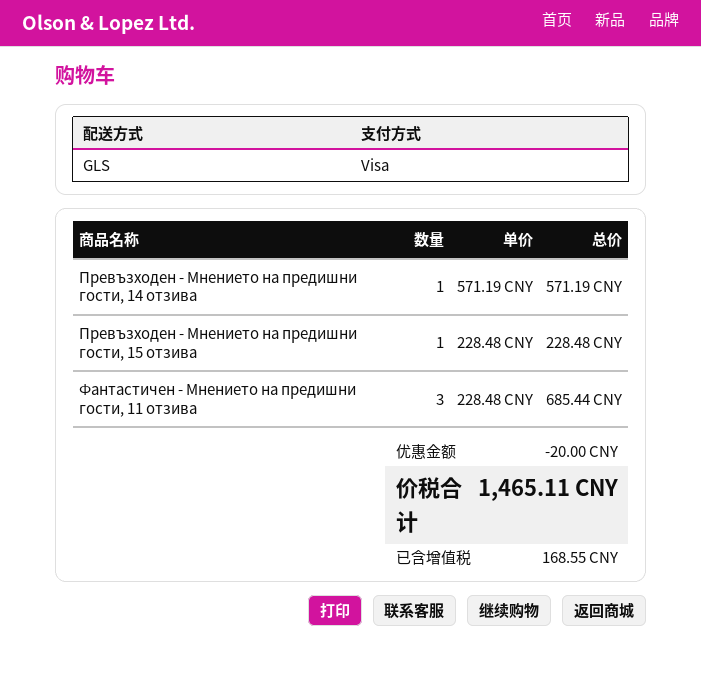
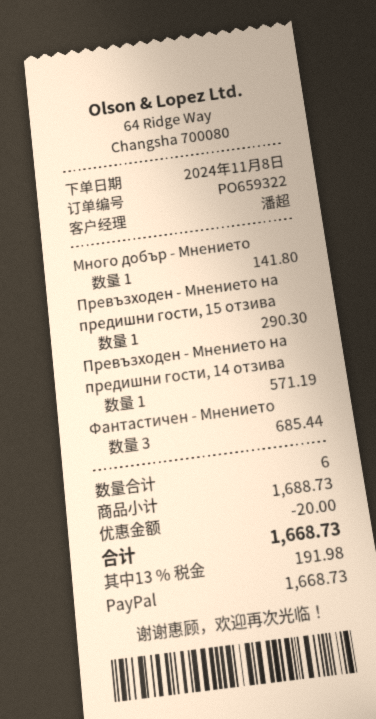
payment method: Visa -> PayPal
Превъзходен - Мнението на предишни гости, 15 отзива: 1 for 228.48 -> 1 for 290.30
Много добър - Мнението: none -> 1 for 141.80
tax: 168.55 -> 191.98
total: 1465.11 -> 1668.73

